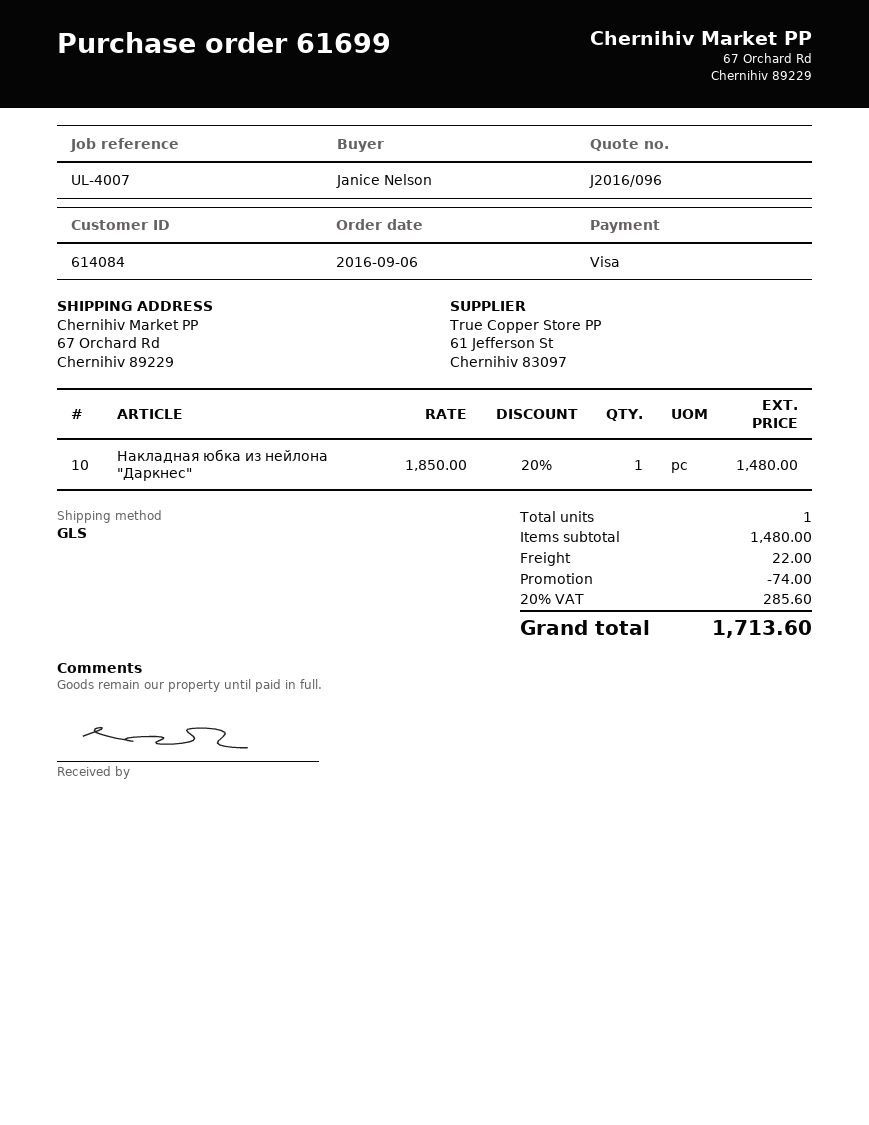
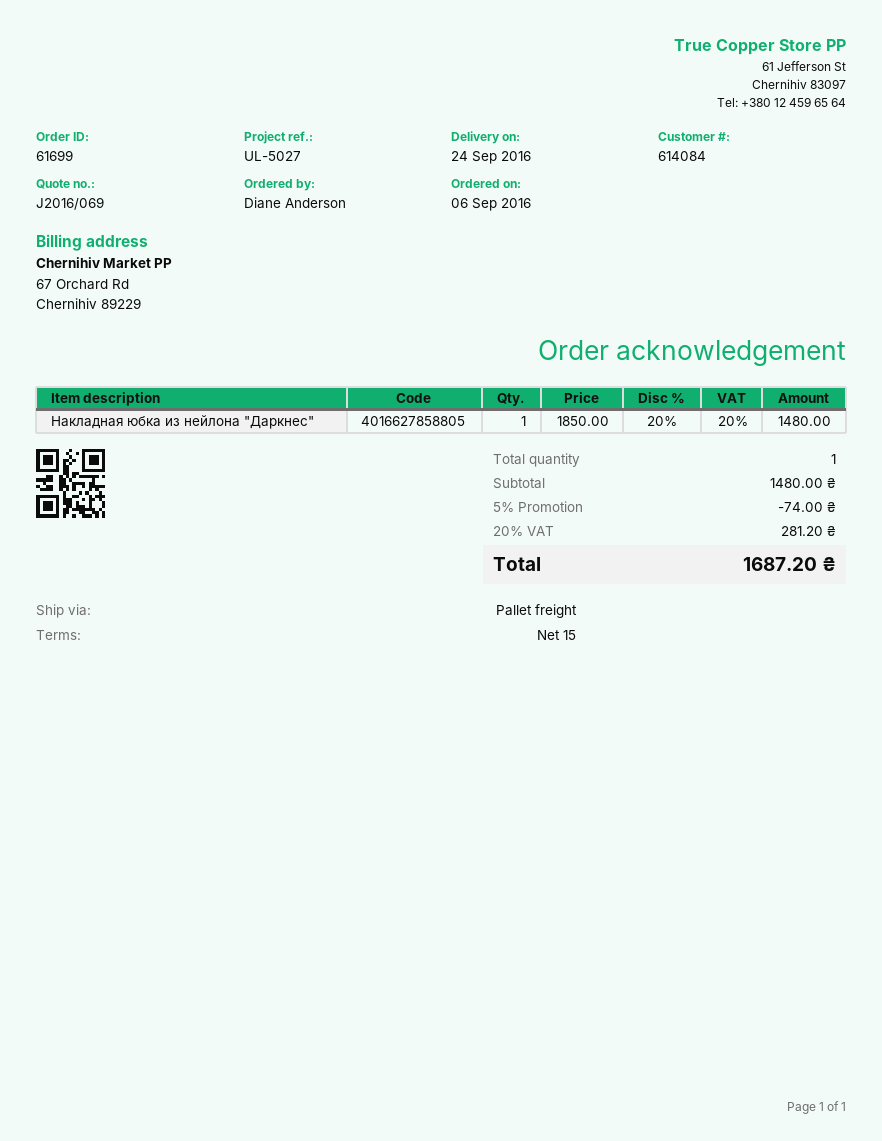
quote number: J2016/096 -> J2016/069
reference: UL-4007 -> UL-5027
ordered by: Janice Nelson -> Diane Anderson
shipping method: GLS -> pallet freight
shipping: 22.00 -> none
tax: 20% = 285.60 -> 20% = 281.20
total: 1713.60 -> 1687.20

